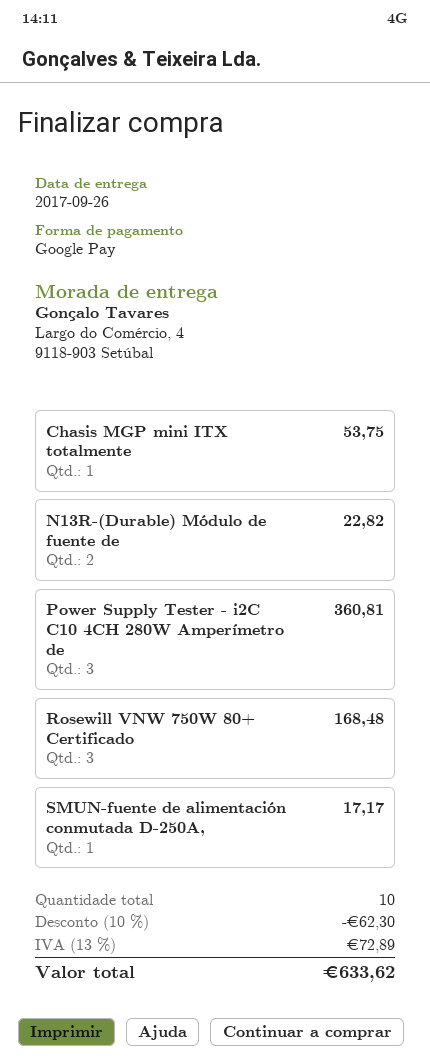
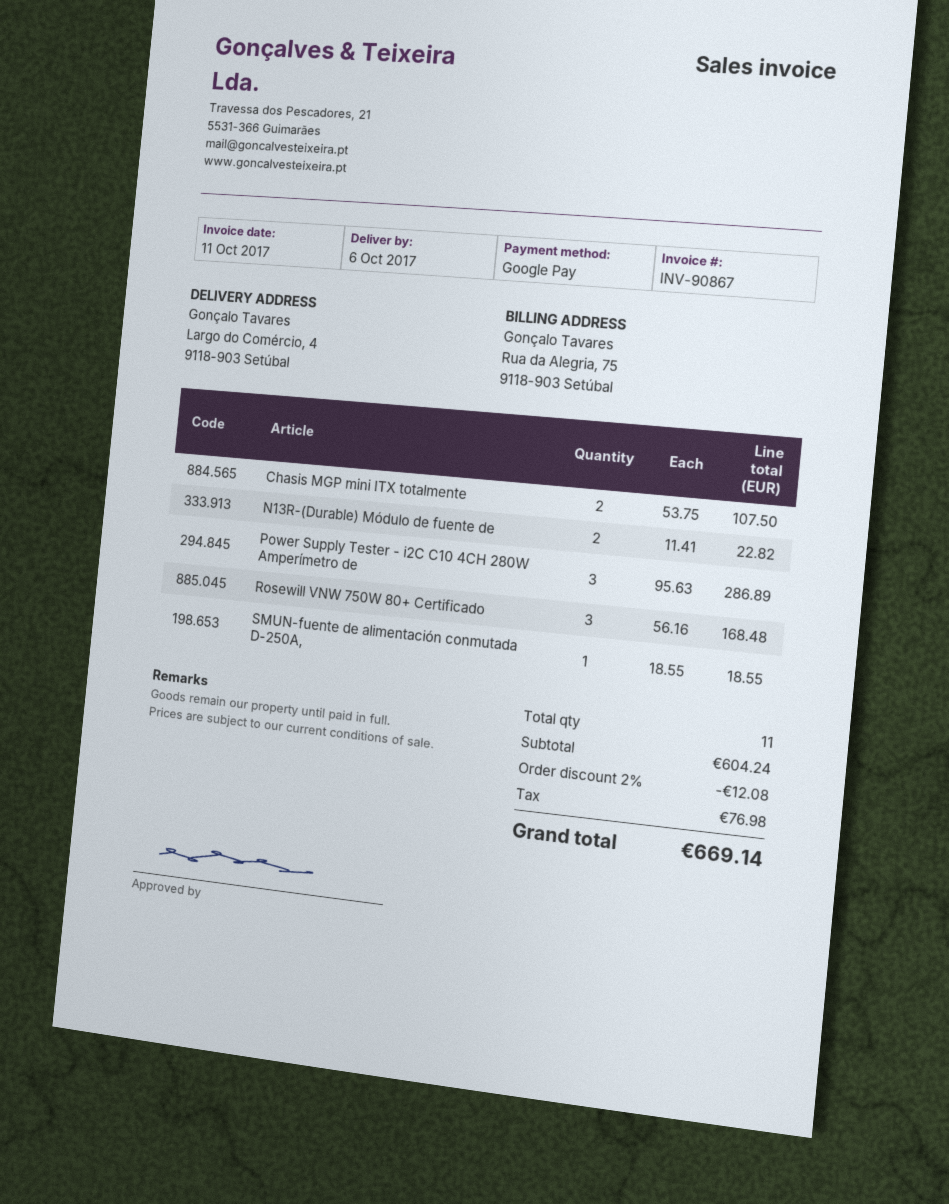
delivery date: 2017-09-26 -> 2017-10-06
Chasis MGP mini ITX totalmente: 1 for 53.75 -> 2 for 107.50
Power Supply Tester - i2C C10 4CH 280W Amperímetro de: 3 for 360.81 -> 3 for 286.89
SMUN-fuente de alimentación conmutada D-250A,: 1 for 17.17 -> 1 for 18.55
total quantity: 10 -> 11
discount: 10% = 62.30 -> 2% = 12.08
tax: 72.89 -> 76.98
total: 633.62 -> 669.14

